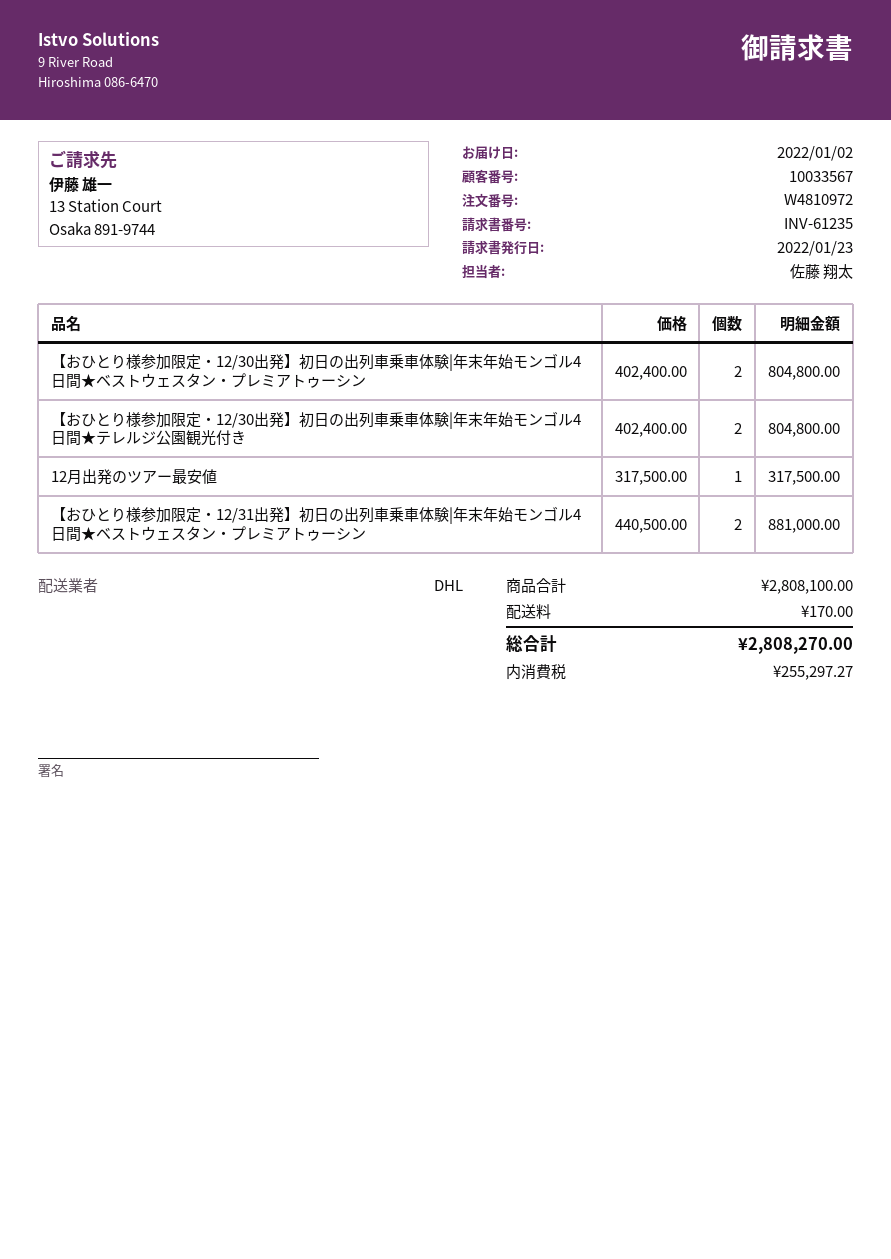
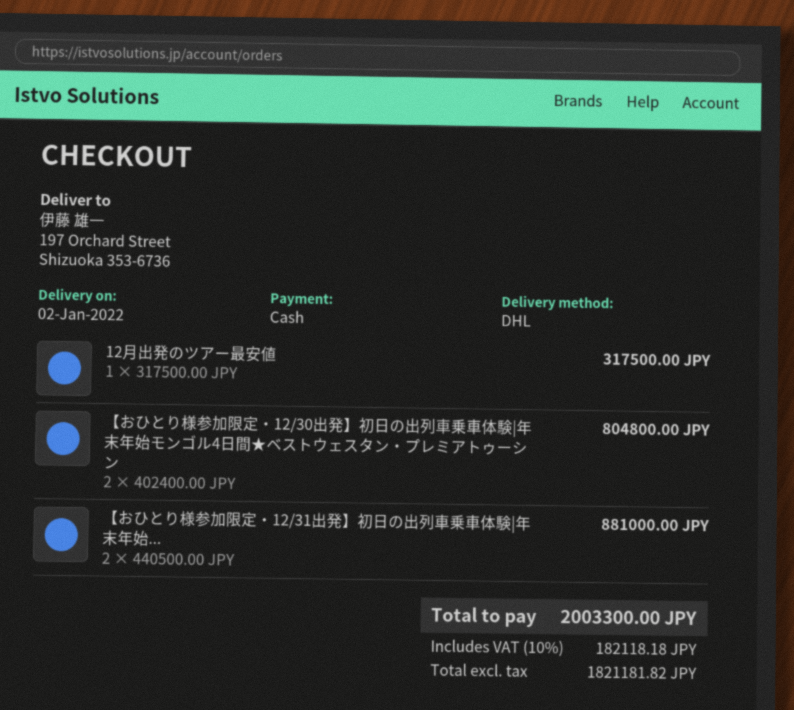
【おひとり様参加限定・12/30出発】初日の出列車乗車体験|年末年始モンゴル4日間★テレルジ公園観光付き: 2 x 402400.00 = 804800.00 -> none
shipping: 170.00 -> none
tax: 255297.27 -> 182118.18
total: 2808270.00 -> 2003300.00

